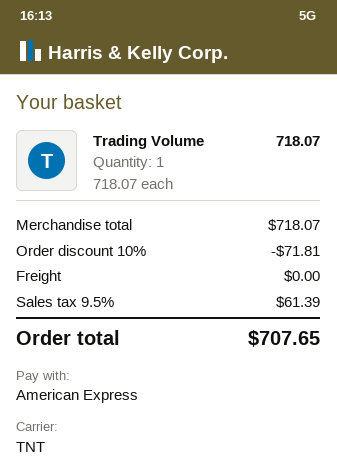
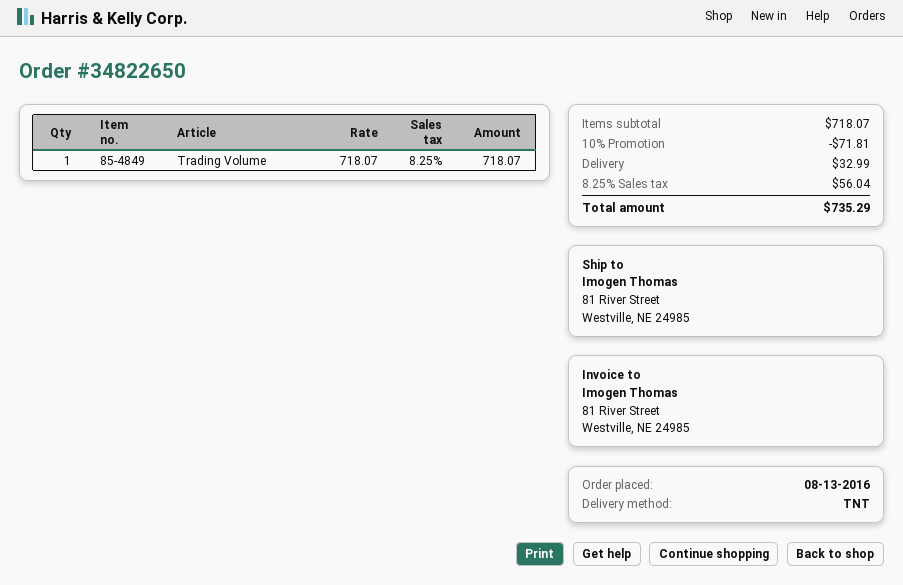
shipping: 0.00 -> 32.99
tax: 9.5% = 61.39 -> 8.25% = 56.04
total: 707.65 -> 735.29

